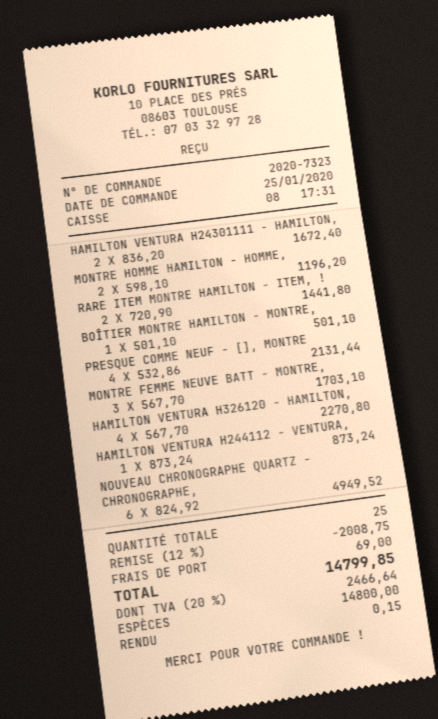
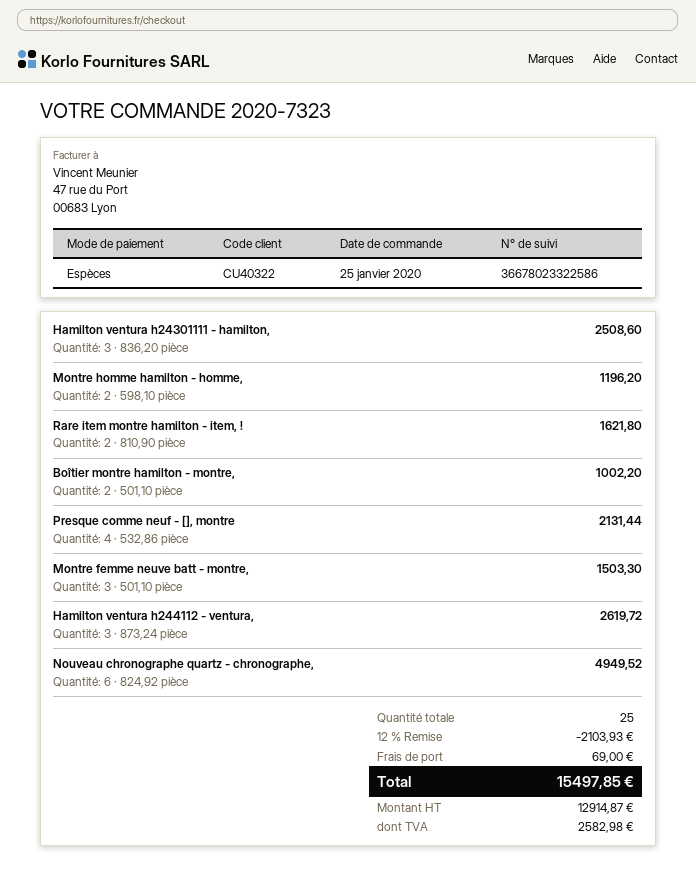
HAMILTON VENTURA H24301111 - HAMILTON,: 2 x 836.20 = 1672.40 -> 3 x 836.20 = 2508.60
RARE ITEM MONTRE HAMILTON - ITEM, !: 2 x 720.90 = 1441.80 -> 2 x 810.90 = 1621.80
BOÎTIER MONTRE HAMILTON - MONTRE,: 1 x 501.10 = 501.10 -> 2 x 501.10 = 1002.20
MONTRE FEMME NEUVE BATT - MONTRE,: 3 x 567.70 = 1703.10 -> 3 x 501.10 = 1503.30
HAMILTON VENTURA H326120 - HAMILTON,: 4 x 567.70 = 2270.80 -> none
HAMILTON VENTURA H244112 - VENTURA,: 1 x 873.24 = 873.24 -> 3 x 873.24 = 2619.72
discount: 12% = 2008.75 -> 12% = 2103.93
tax: 2466.64 -> 2582.98
total: 14799.85 -> 15497.85

